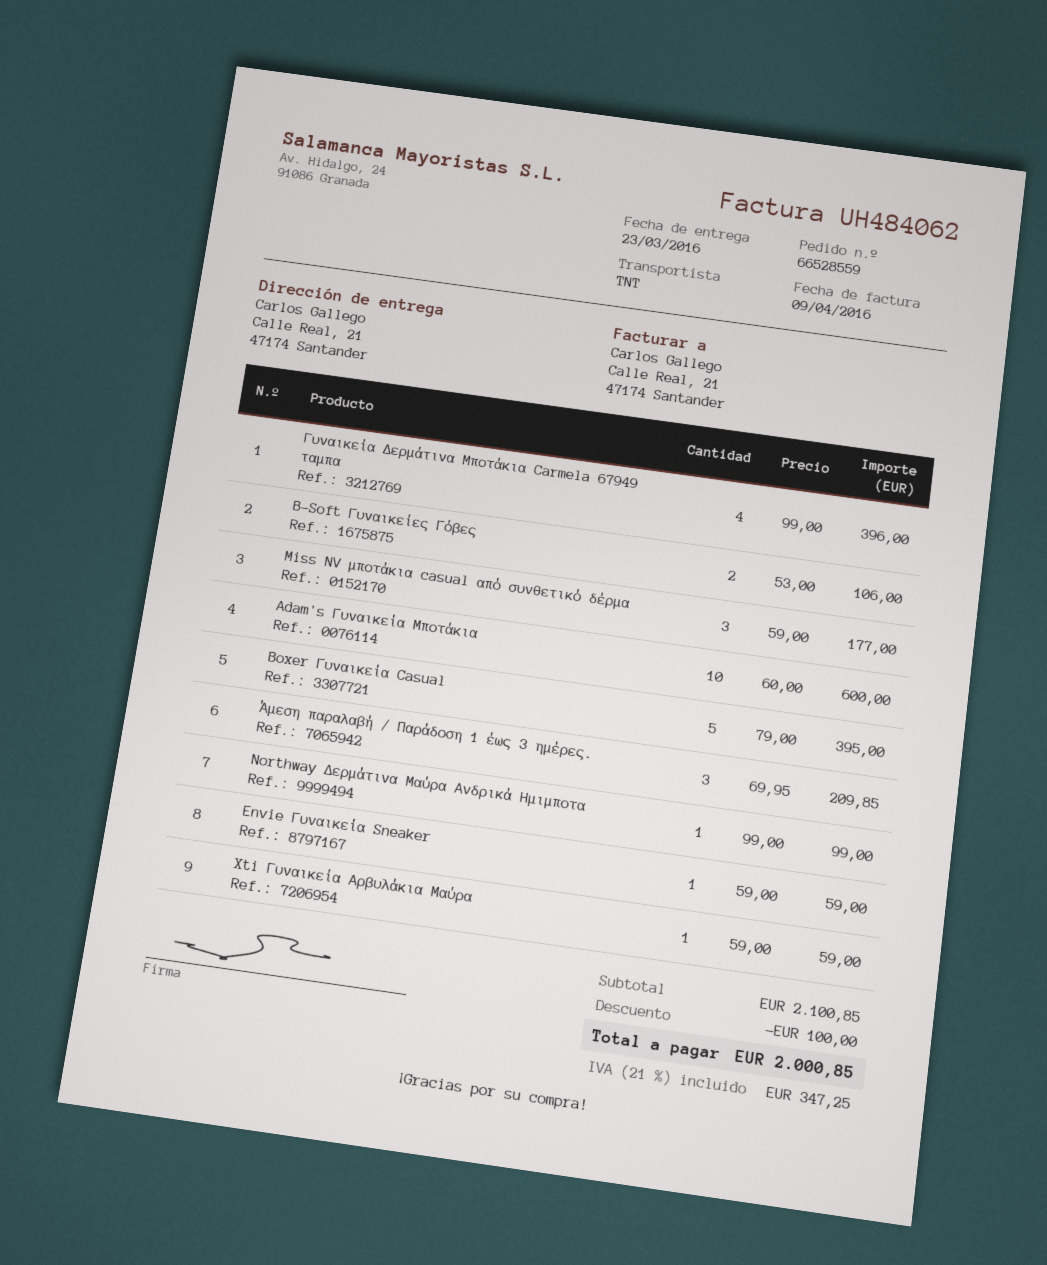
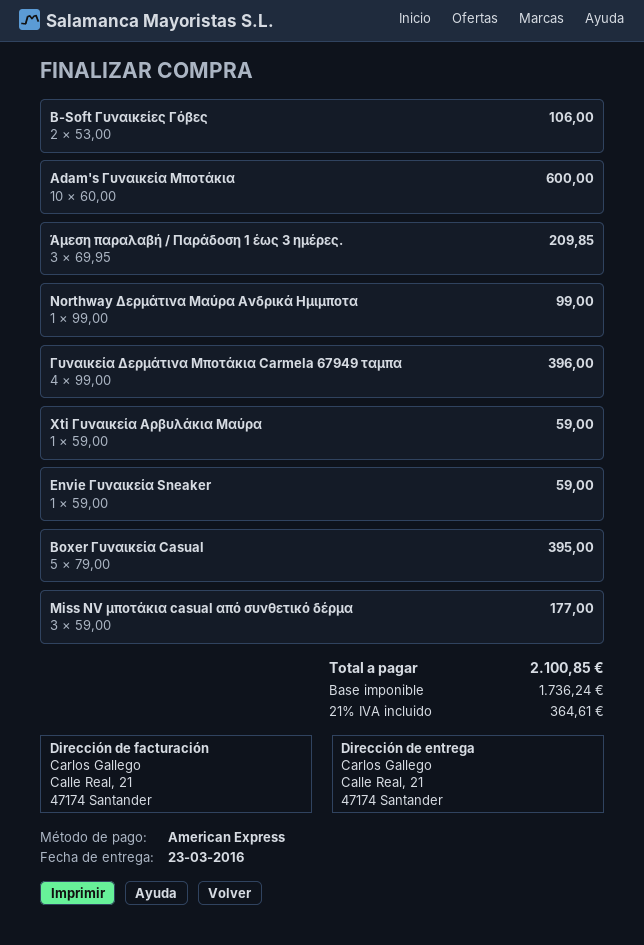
discount: 100.00 -> none
tax: 21% = 347.25 -> 21% = 364.61
total: 2000.85 -> 2100.85

